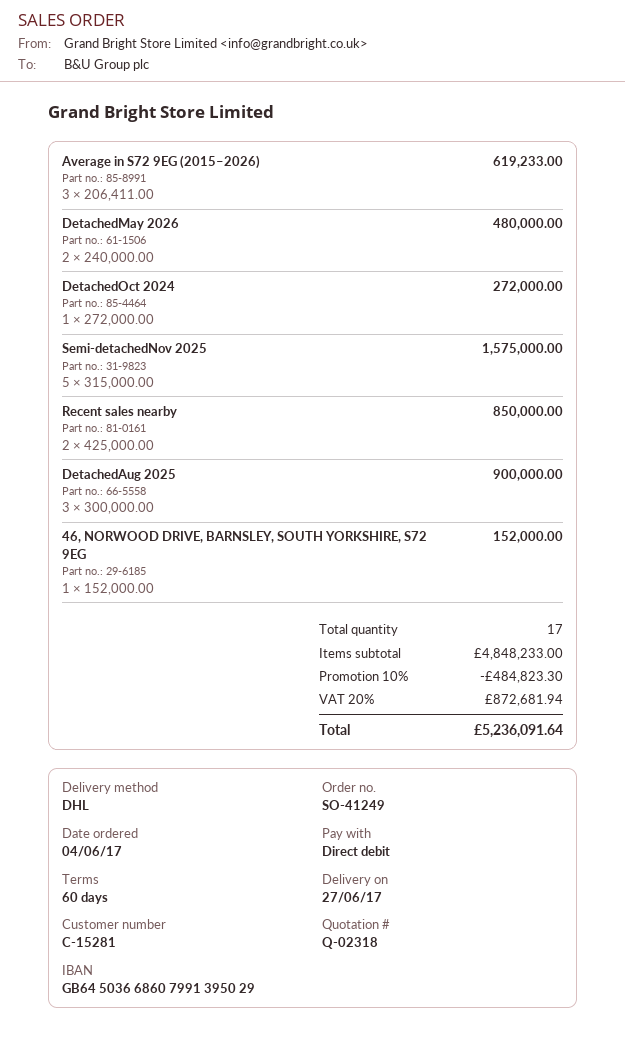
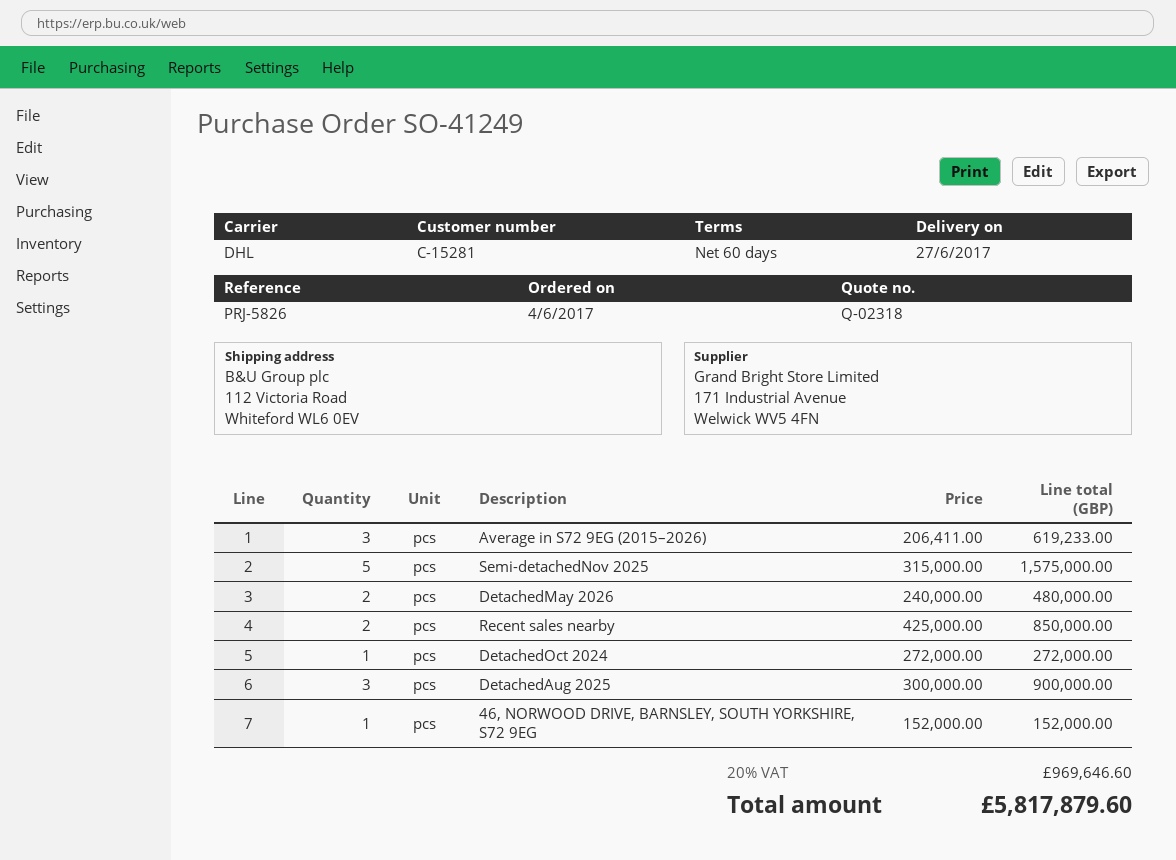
discount: 10% = 484823.30 -> none
tax: 20% = 872681.94 -> 20% = 969646.60
total: 5236091.64 -> 5817879.60

